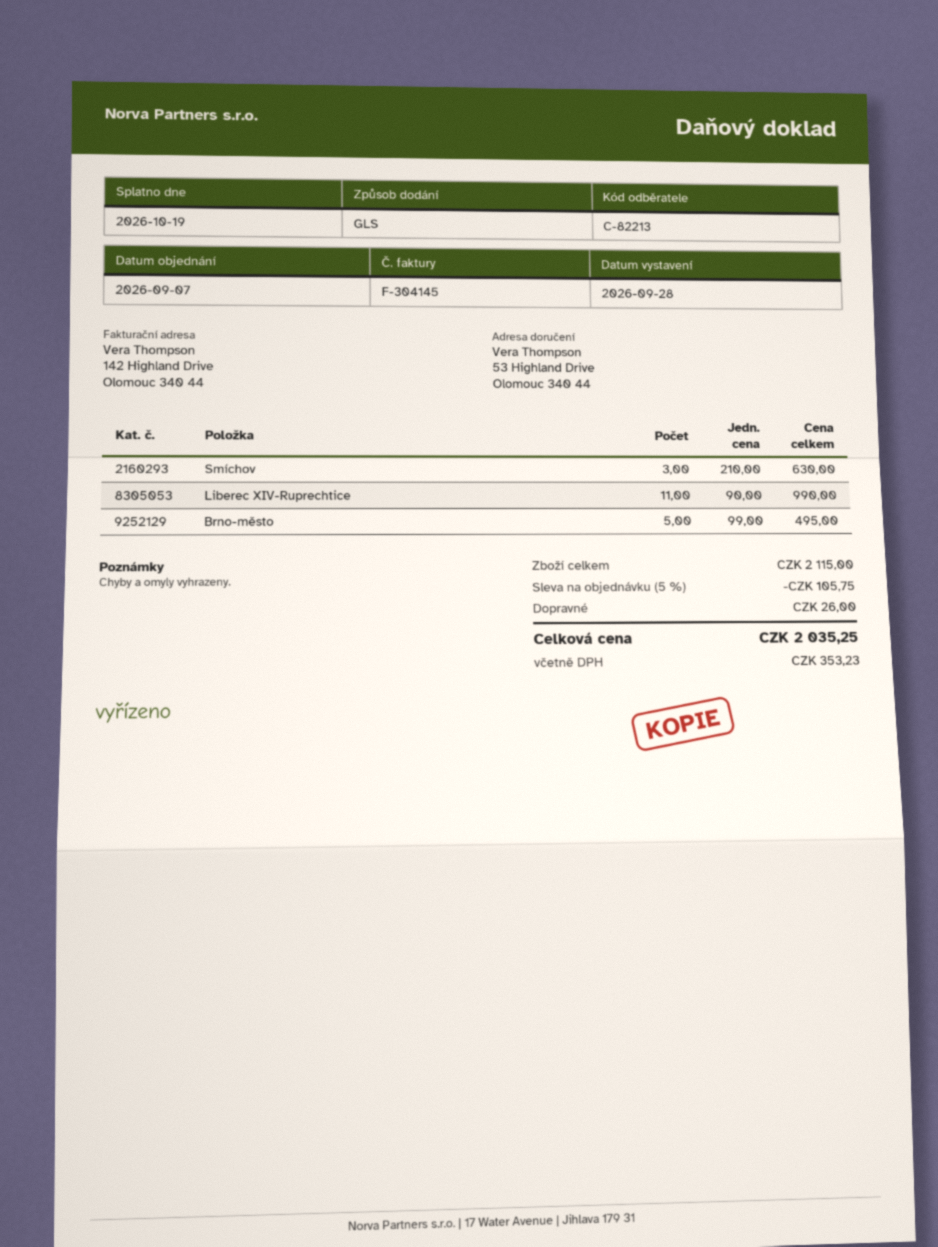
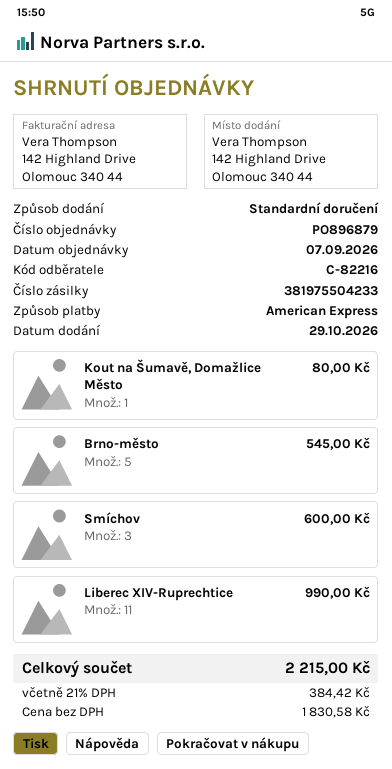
customer number: C-82213 -> C-82216
shipping method: GLS -> standard
ship to: 53 Highland Drive, Olomouc 340 44 -> 142 Highland Drive, Olomouc 340 44
Smíchov: 3 for 630.00 -> 3 for 600.00
Brno-město: 5 for 495.00 -> 5 for 545.00
Kout na Šumavě, Domažlice Město: none -> 1 for 80.00
discount: 5% = 105.75 -> none
shipping: 26.00 -> none
tax: 353.23 -> 384.42
total: 2035.25 -> 2215.00

